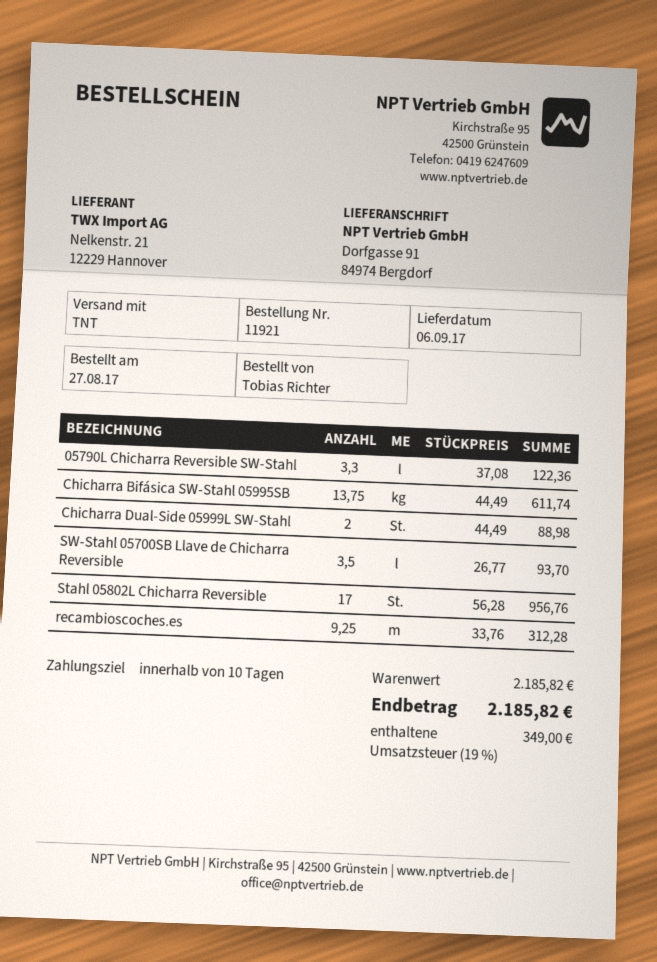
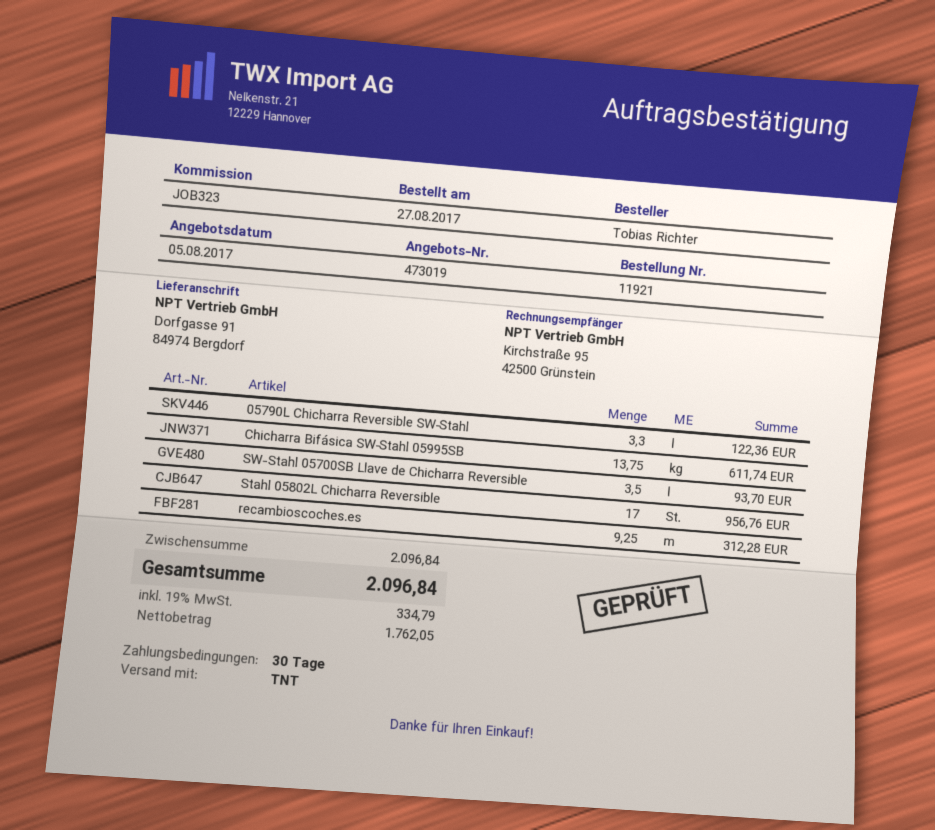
payment terms: 10 days -> 30 days
Chicharra Dual‑Side 05999L SW‑Stahl: 2 for 88.98 -> none
subtotal: 2185.82 -> 2096.84
tax: 19% = 349.00 -> 19% = 334.79
total: 2185.82 -> 2096.84

